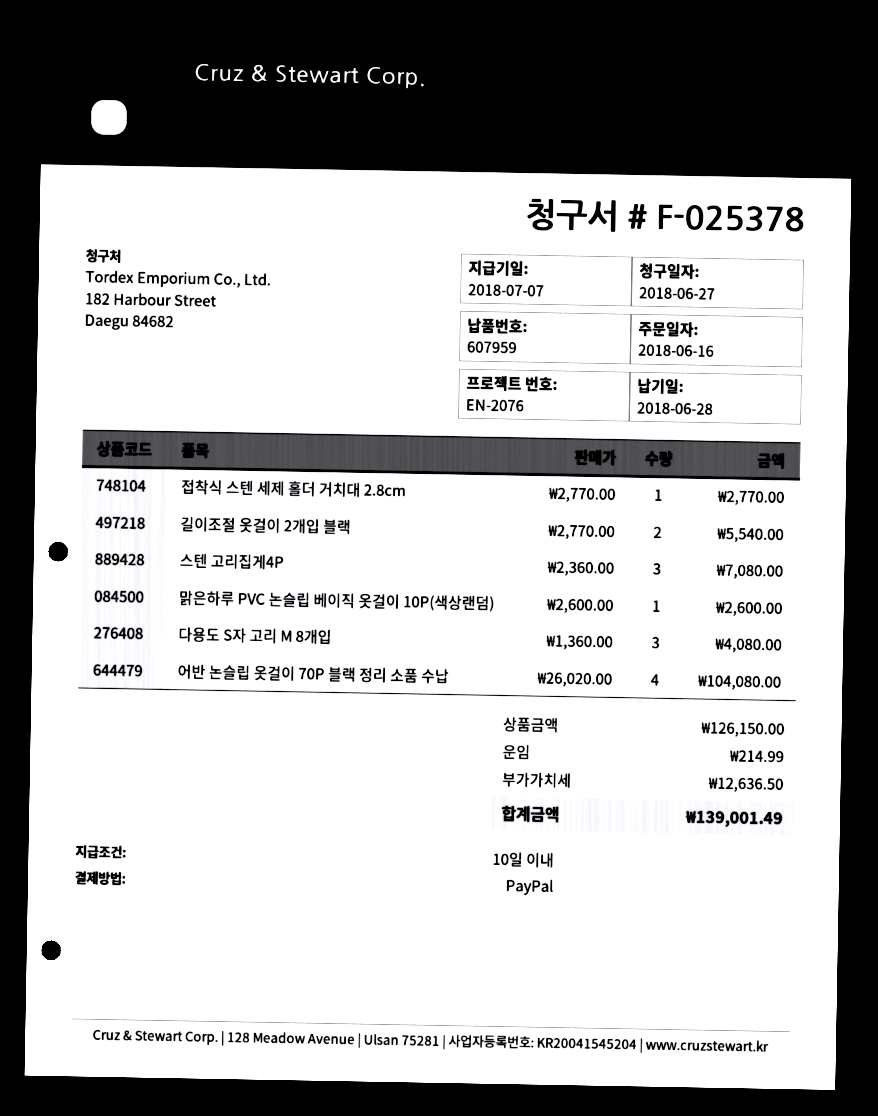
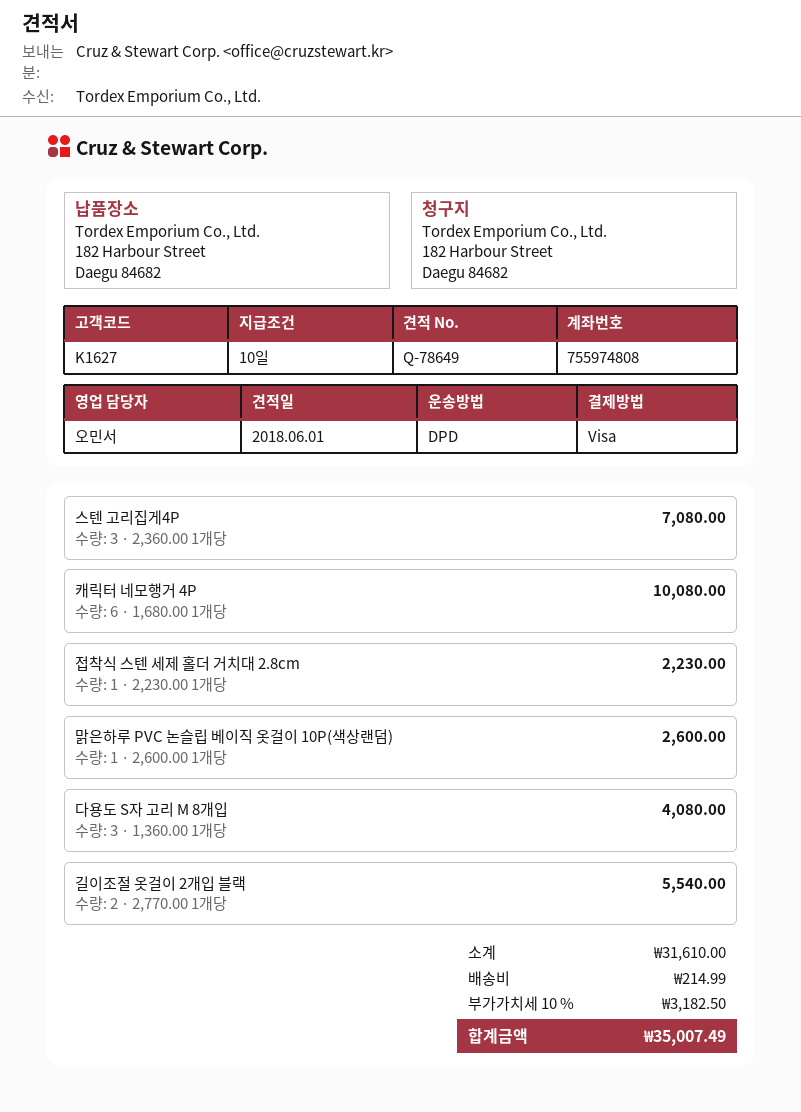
payment method: PayPal -> Visa
접착식 스텐 세제 홀더 거치대 2.8cm: 1 x 2770.00 = 2770.00 -> 1 x 2230.00 = 2230.00
어반 논슬립 옷걸이 70P 블랙 정리 소품 수납: 4 x 26020.00 = 104080.00 -> none
캐릭터 네모행거 4P: none -> 6 x 1680.00 = 10080.00
subtotal: 126150.00 -> 31610.00
tax: 12636.50 -> 3182.50
total: 139001.49 -> 35007.49

